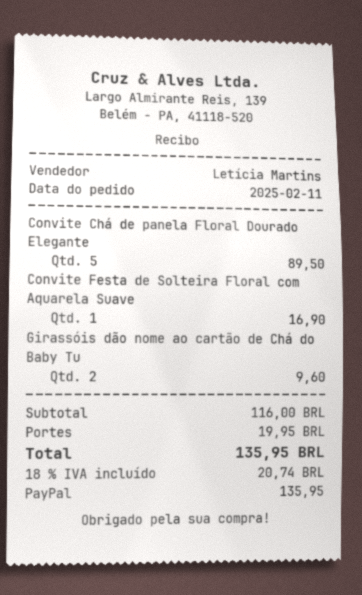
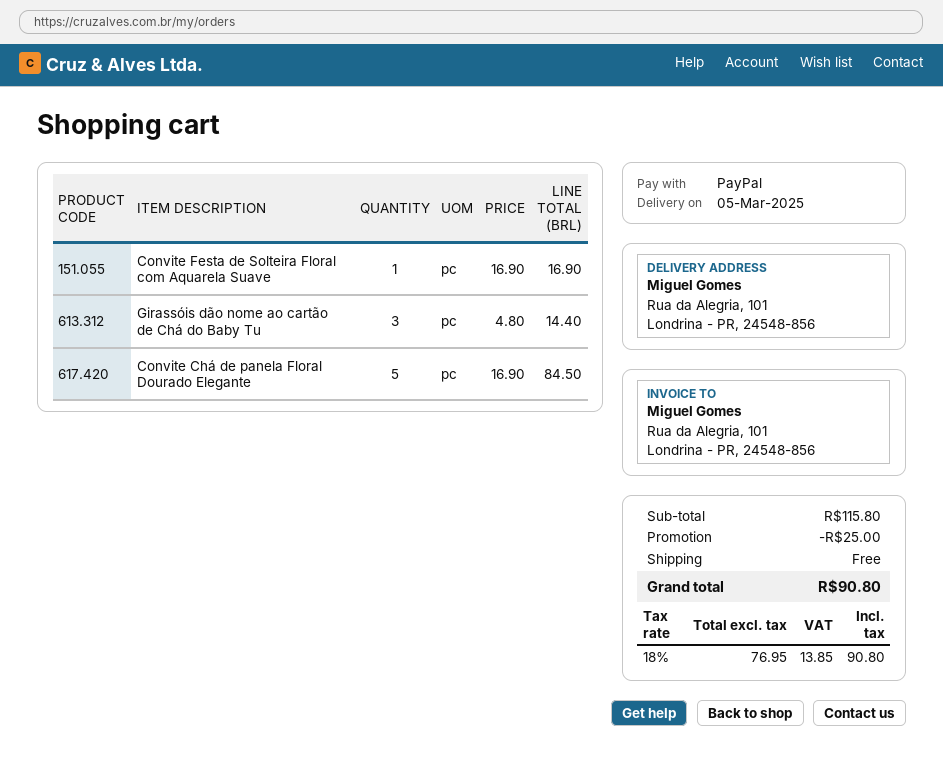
Convite Chá de panela Floral Dourado Elegante: 5 for 89.50 -> 5 for 84.50
Girassóis dão nome ao cartão de Chá do Baby Tu: 2 for 9.60 -> 3 for 14.40
subtotal: 116.00 -> 115.80
discount: none -> 25.00
shipping: 19.95 -> 0.00
tax: 18% = 20.74 -> 18% = 13.85
total: 135.95 -> 90.80

